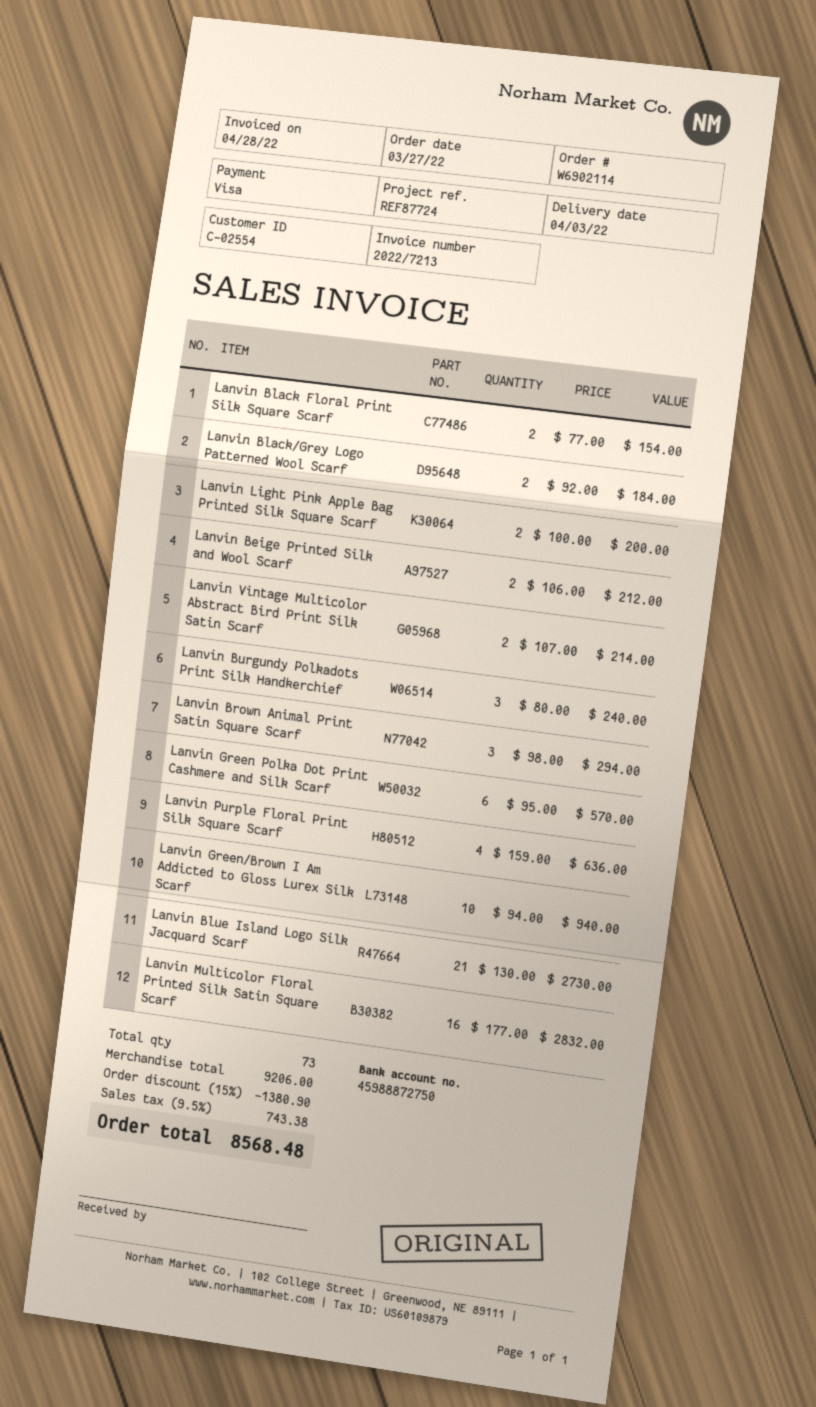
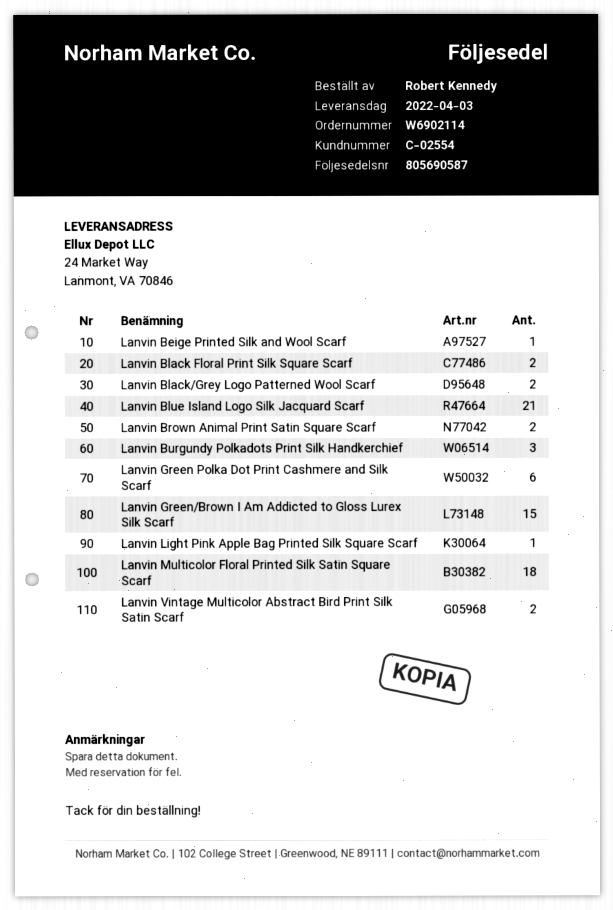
Lanvin Light Pink Apple Bag Printed Silk Square Scarf: 2 -> 1
Lanvin Beige Printed Silk and Wool Scarf: 2 -> 1
Lanvin Brown Animal Print Satin Square Scarf: 3 -> 2
Lanvin Purple Floral Print Silk Square Scarf: 4 -> none
Lanvin Green/Brown I Am Addicted to Gloss Lurex Silk Scarf: 10 -> 15
Lanvin Multicolor Floral Printed Silk Satin Square Scarf: 16 -> 18

